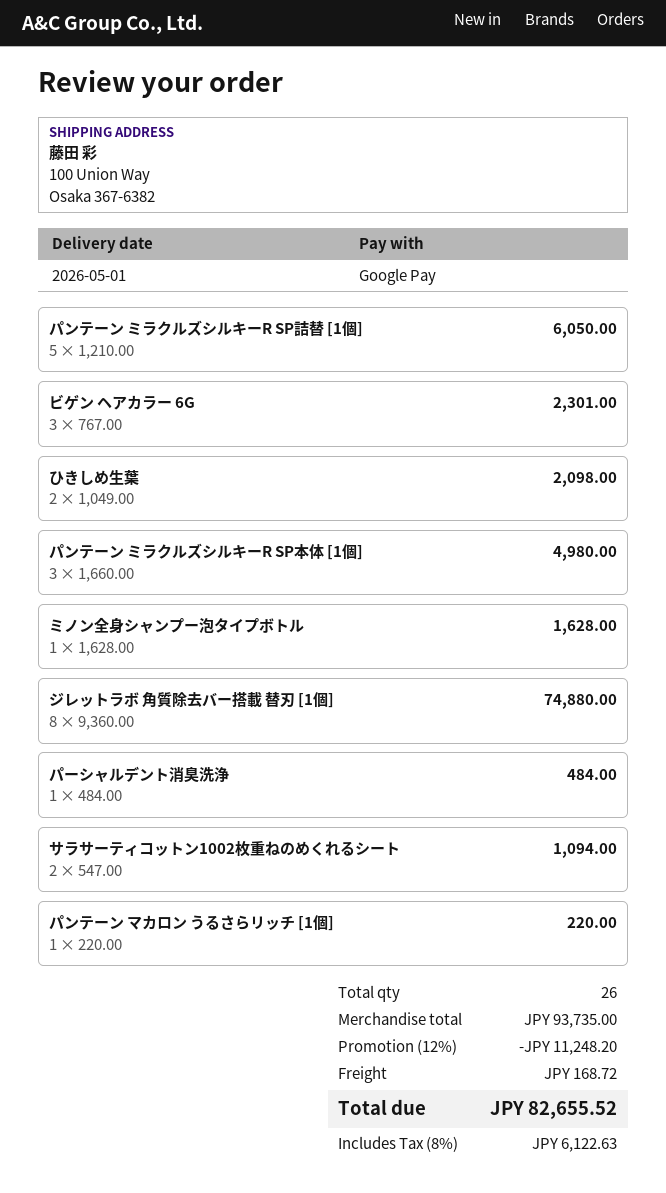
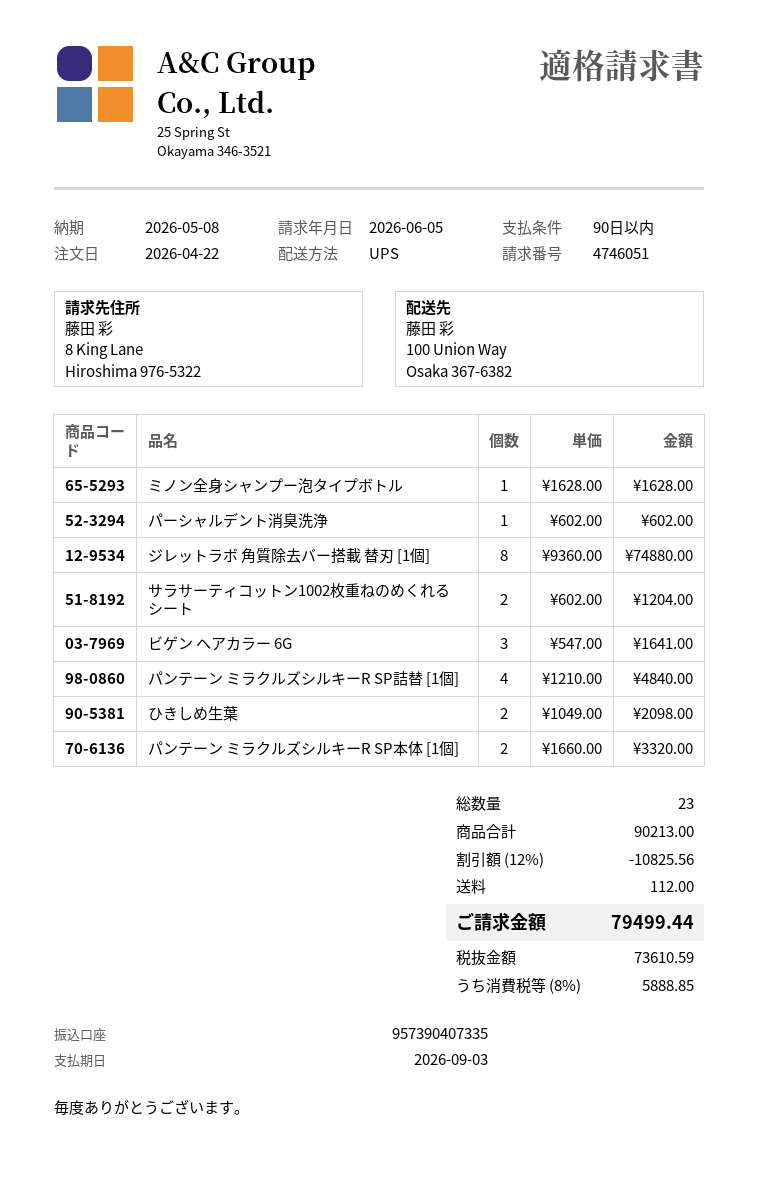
delivery date: 2026-05-01 -> 2026-05-08
パンテーン ミラクルズシルキーR SP詰替 [1個]: 5 x 1210.00 = 6050.00 -> 4 x 1210.00 = 4840.00
ビゲン ヘアカラー 6G: 3 x 767.00 = 2301.00 -> 3 x 547.00 = 1641.00
パンテーン ミラクルズシルキーR SP本体 [1個]: 3 x 1660.00 = 4980.00 -> 2 x 1660.00 = 3320.00
パーシャルデント消臭洗浄: 1 x 484.00 = 484.00 -> 1 x 602.00 = 602.00
サラサーティコットン1002枚重ねのめくれるシート: 2 x 547.00 = 1094.00 -> 2 x 602.00 = 1204.00
パンテーン マカロン うるさらリッチ [1個]: 1 x 220.00 = 220.00 -> none
total quantity: 26 -> 23
subtotal: 93735.00 -> 90213.00
discount: 12% = 11248.20 -> 12% = 10825.56
shipping: 168.72 -> 112.00
tax: 8% = 6122.63 -> 8% = 5888.85
total: 82655.52 -> 79499.44

